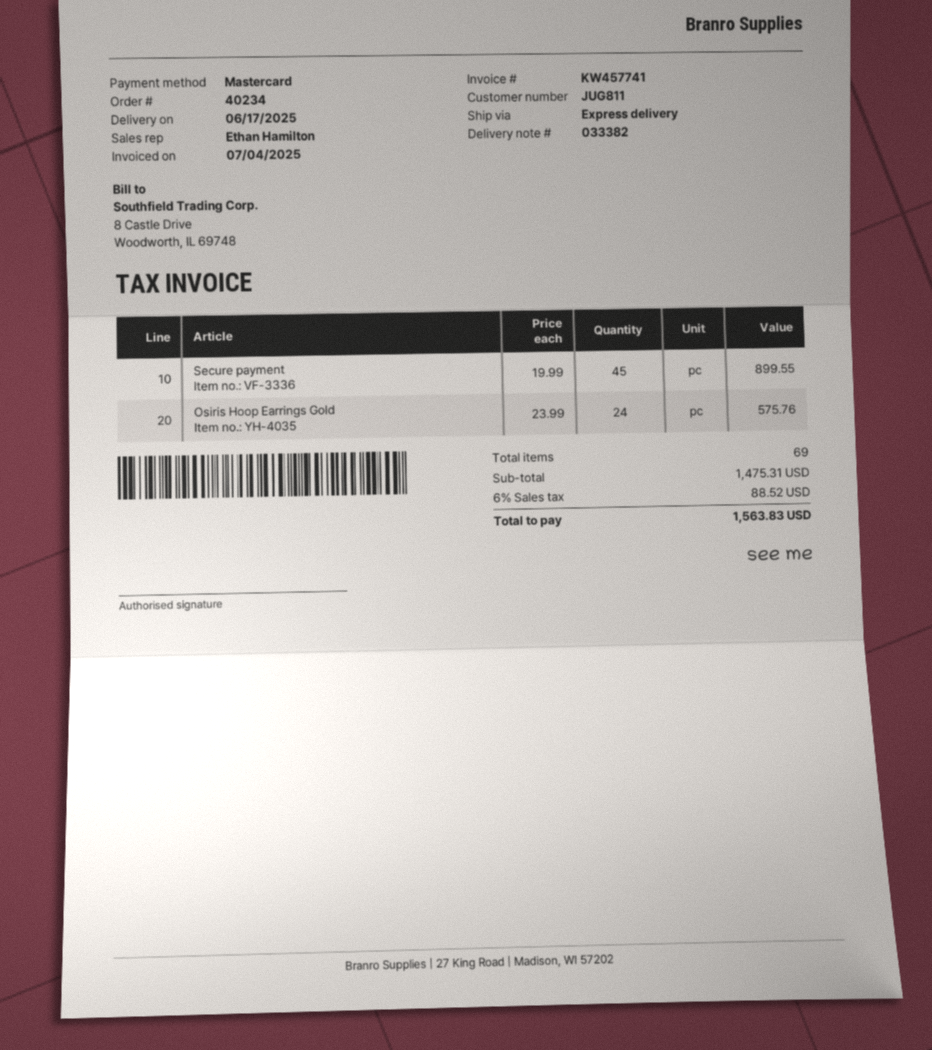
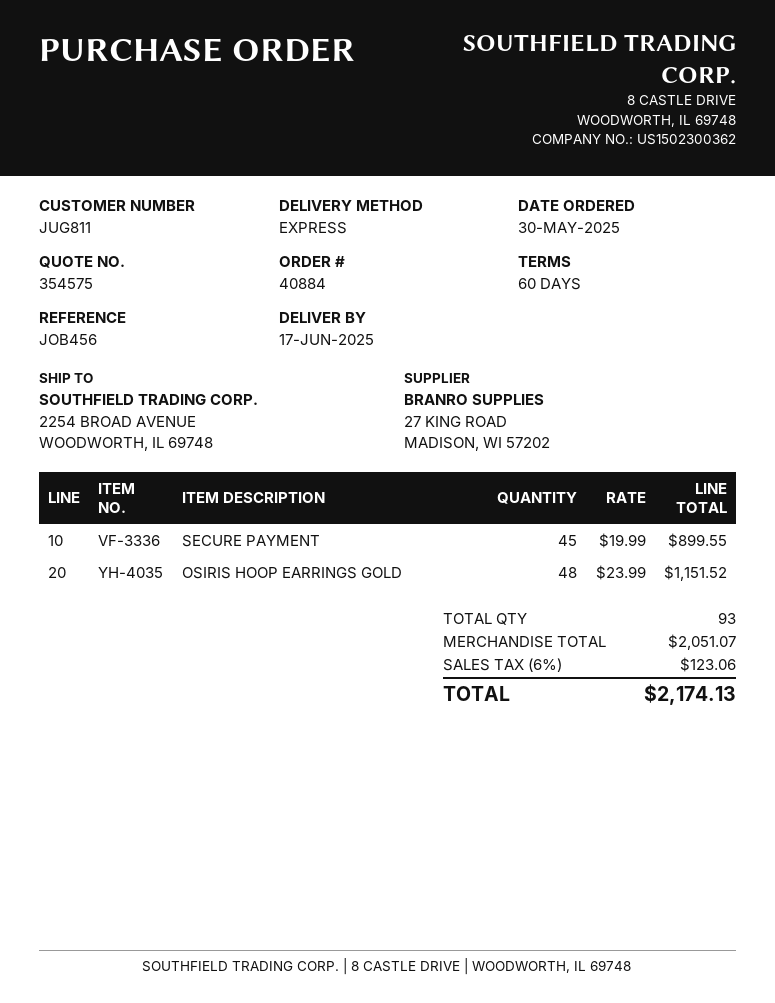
order number: 40234 -> 40884
Osiris Hoop Earrings Gold: 24 x 23.99 = 575.76 -> 48 x 23.99 = 1151.52
total quantity: 69 -> 93
subtotal: 1475.31 -> 2051.07
tax: 6% = 88.52 -> 6% = 123.06
total: 1563.83 -> 2174.13

